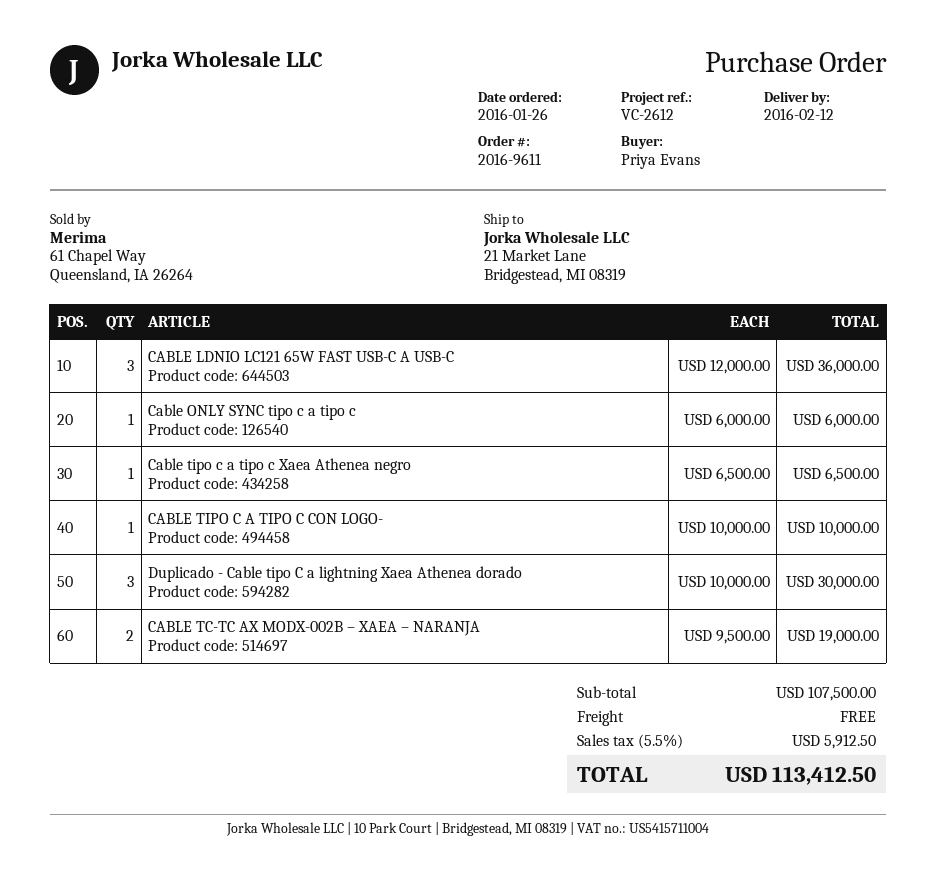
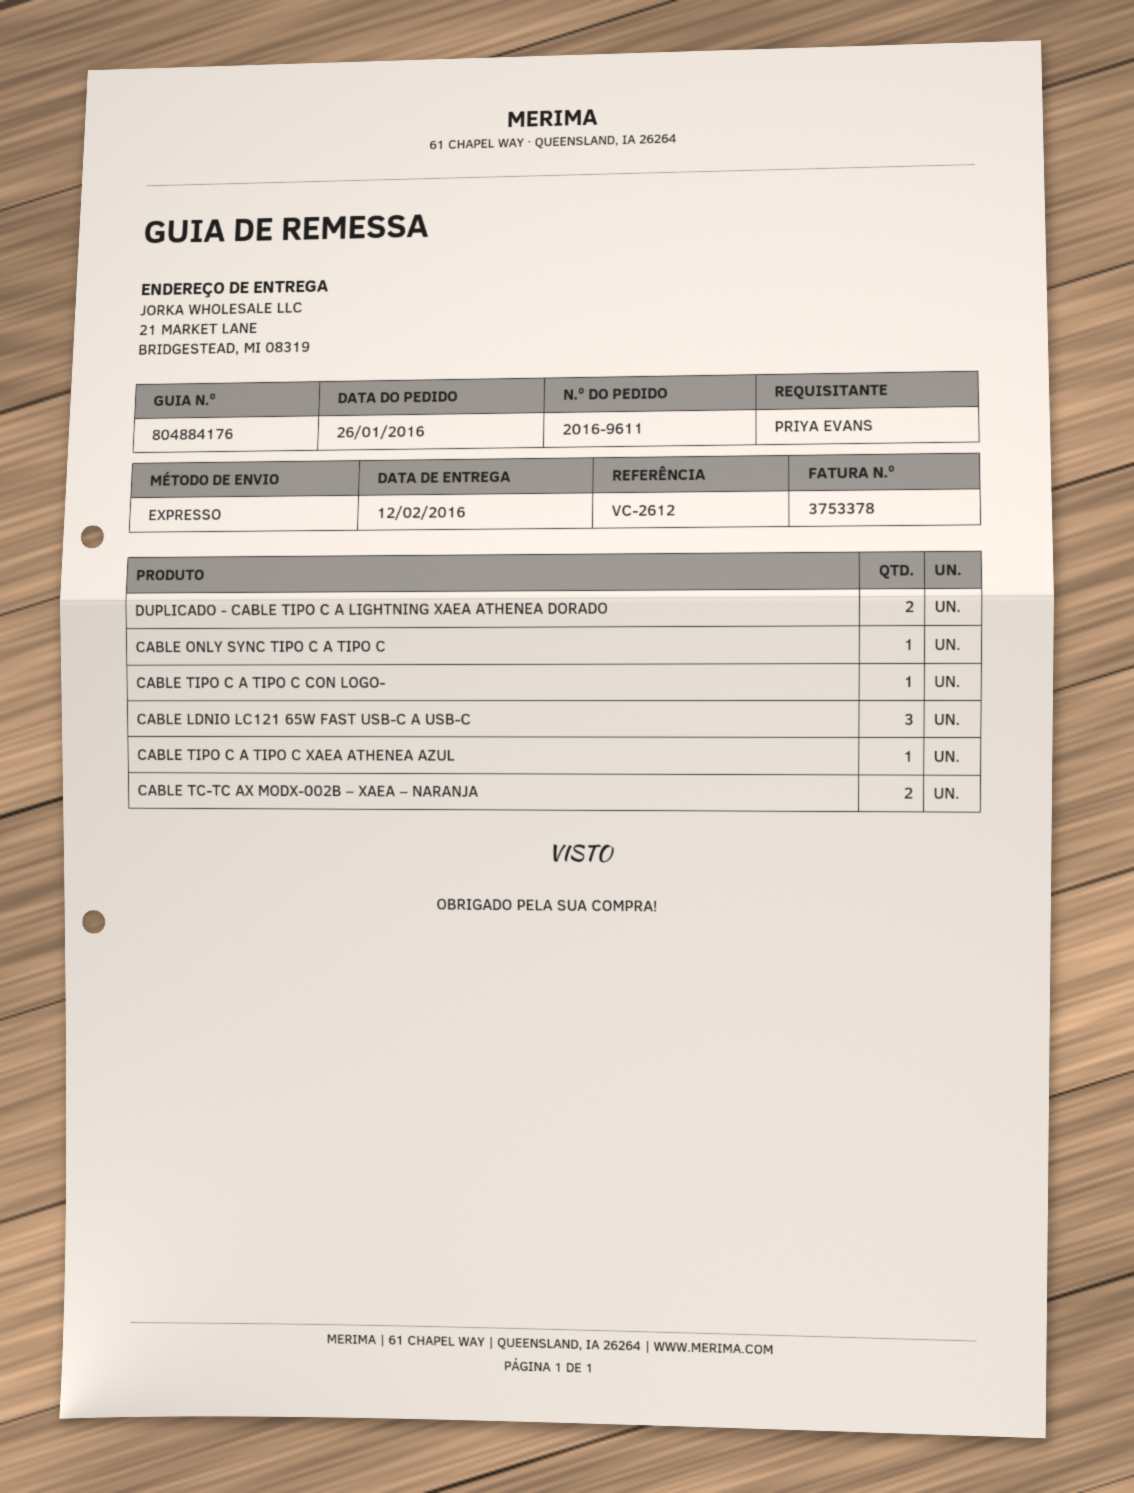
Cable tipo c a tipo c Xaea Athenea negro: 1 -> none
Duplicado - Cable tipo C a lightning Xaea Athenea dorado: 3 -> 2
CABLE TIPO C A TIPO C XAEA ATHENEA AZUL: none -> 1

